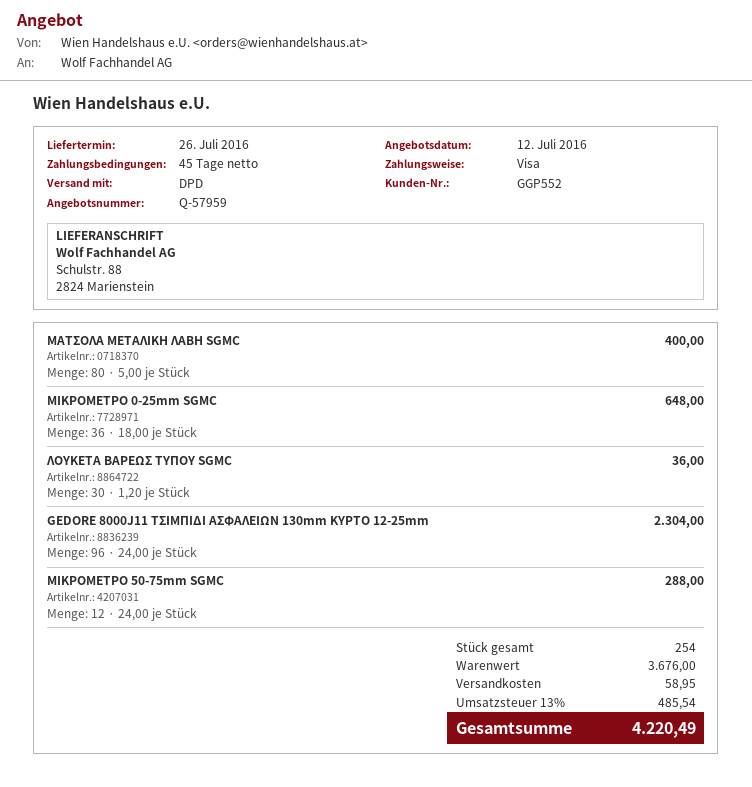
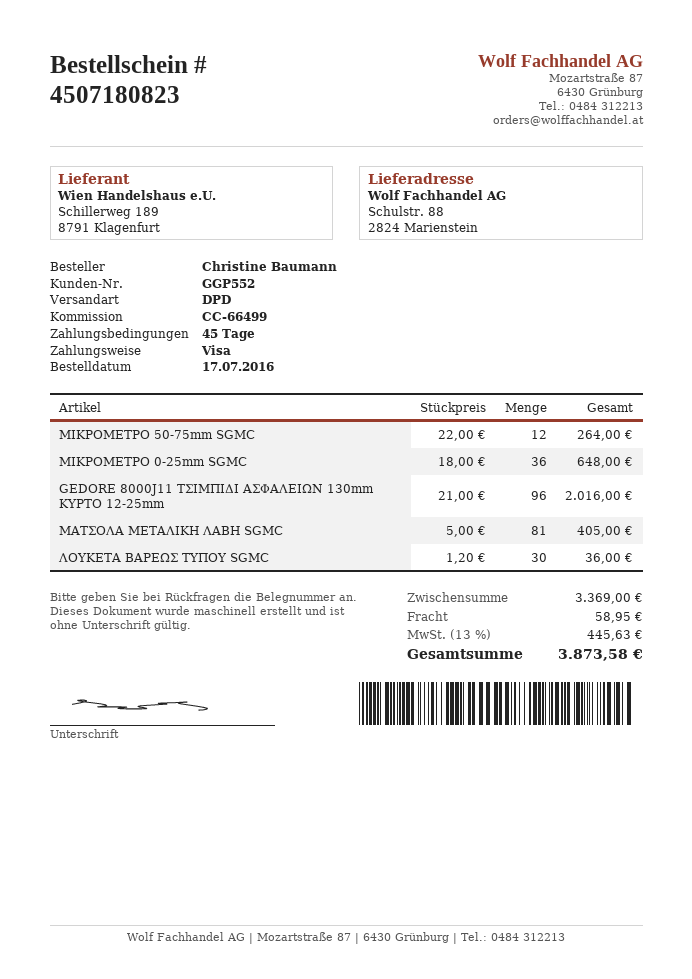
ΜΑΤΣΟΛΑ METAΛΙΚΗ ΛΑΒΗ SGMC: 80 x 5.00 = 400.00 -> 81 x 5.00 = 405.00
GEDORE 8000J11 ΤΣΙΜΠΙΔΙ ΑΣΦΑΛΕΙΩΝ 130mm ΚΥΡΤΟ 12-25mm: 96 x 24.00 = 2304.00 -> 96 x 21.00 = 2016.00
ΜΙΚΡΟΜΕΤΡΟ 50-75mm SGMC: 12 x 24.00 = 288.00 -> 12 x 22.00 = 264.00
subtotal: 3676.00 -> 3369.00
tax: 13% = 485.54 -> 13% = 445.63
total: 4220.49 -> 3873.58

